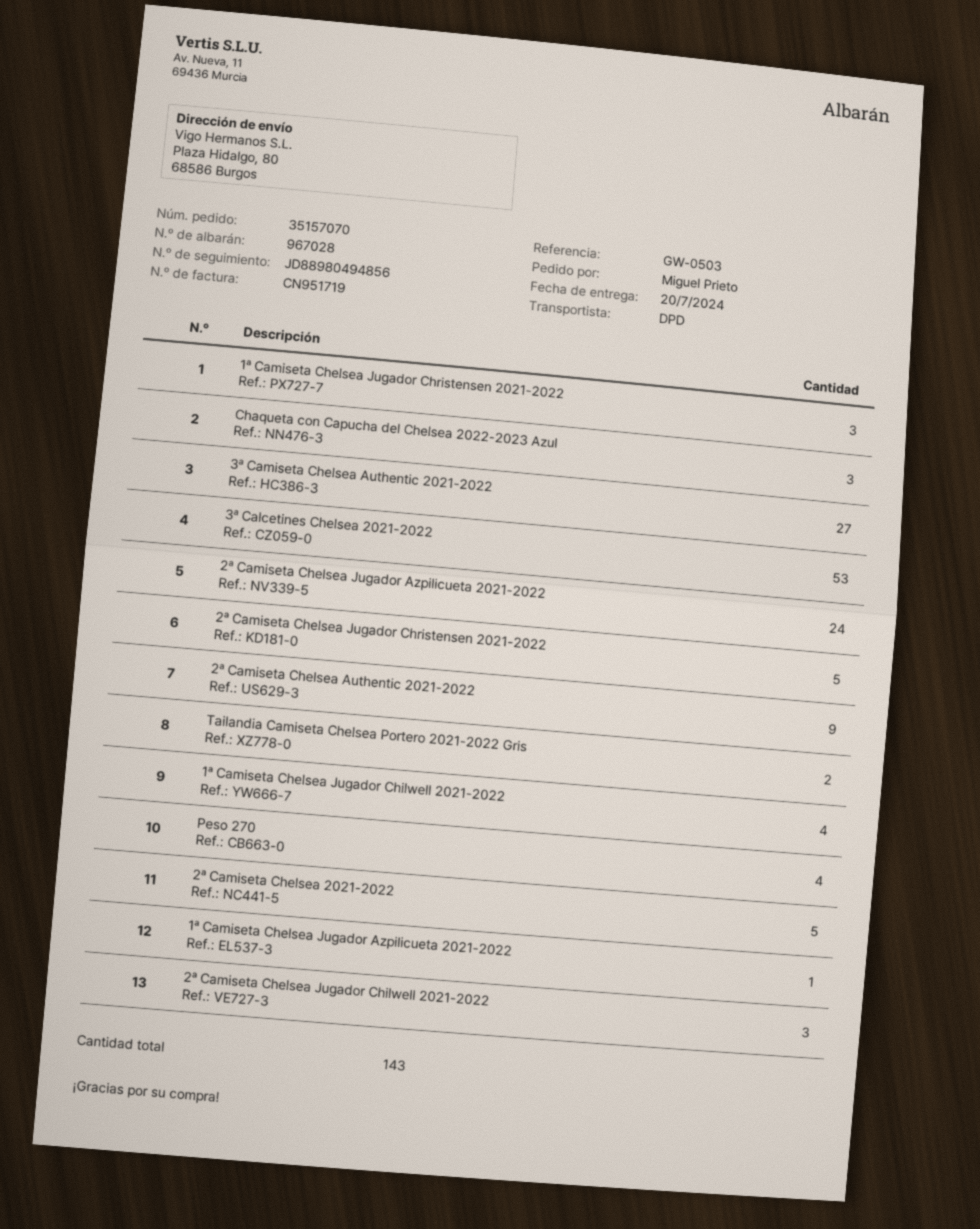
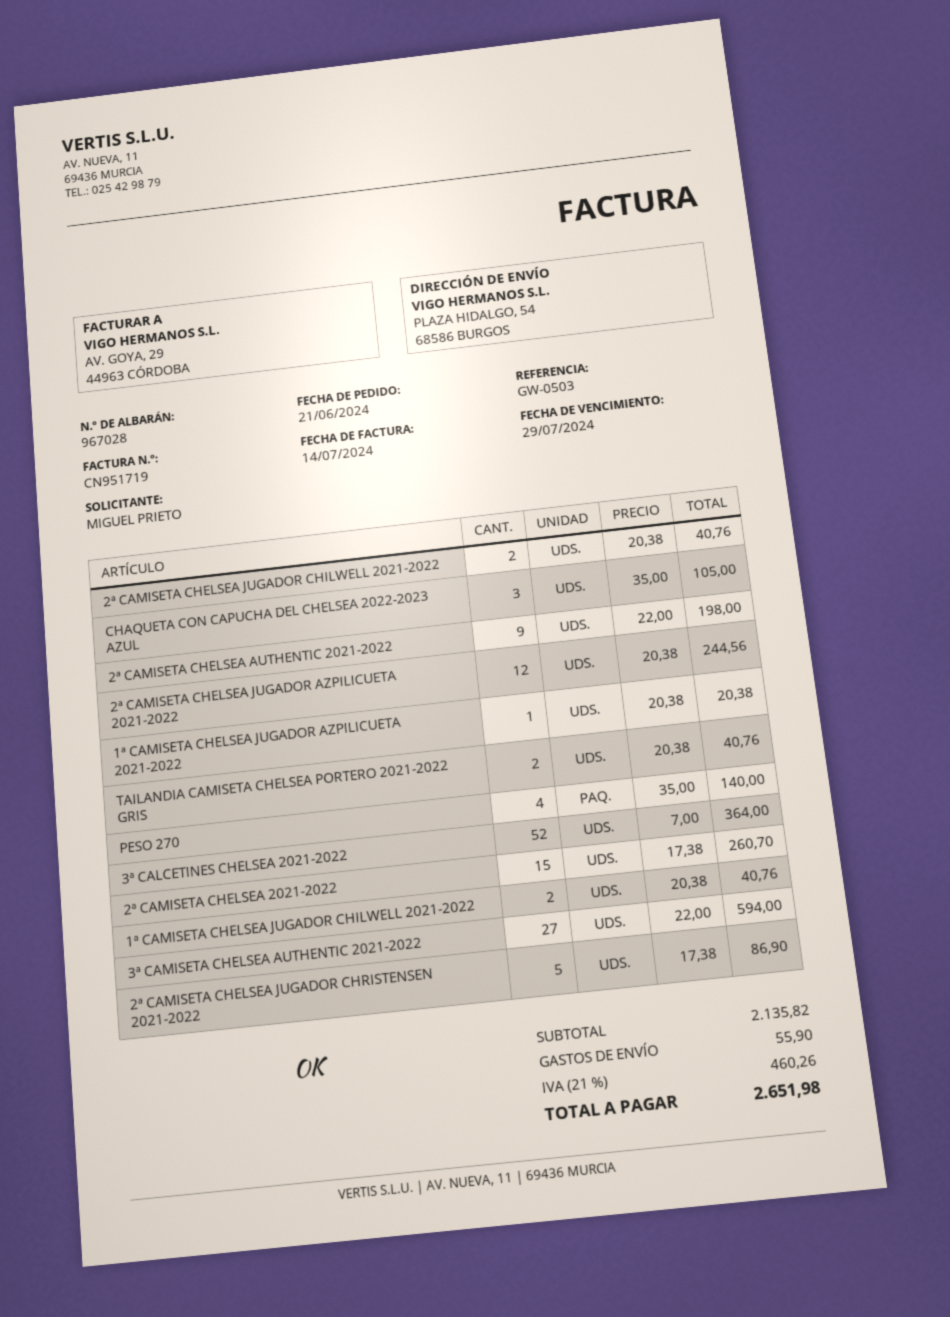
ship to: Plaza Hidalgo, 80, 68586 Burgos -> PLAZA HIDALGO, 54, 68586 BURGOS
1ª Camiseta Chelsea Jugador Christensen 2021-2022: 3 -> none
3ª Calcetines Chelsea 2021-2022: 53 -> 52
2ª Camiseta Chelsea Jugador Azpilicueta 2021-2022: 24 -> 12
1ª Camiseta Chelsea Jugador Chilwell 2021-2022: 4 -> 2
2ª Camiseta Chelsea 2021-2022: 5 -> 15
2ª Camiseta Chelsea Jugador Chilwell 2021-2022: 3 -> 2

